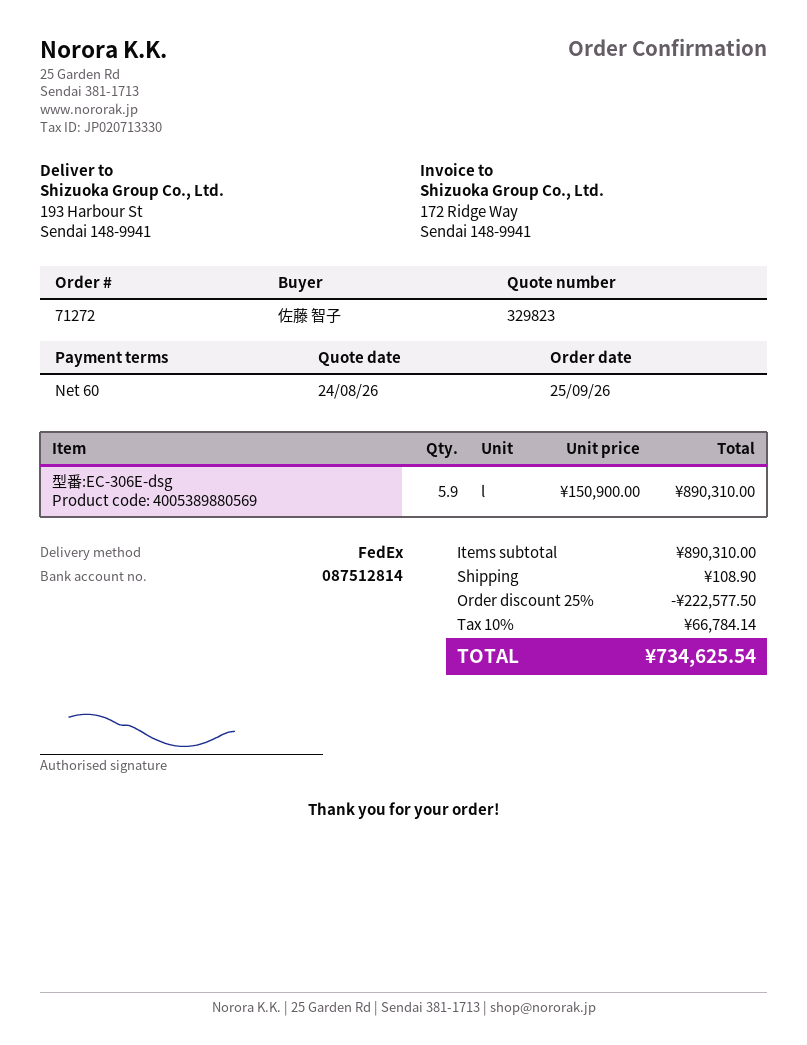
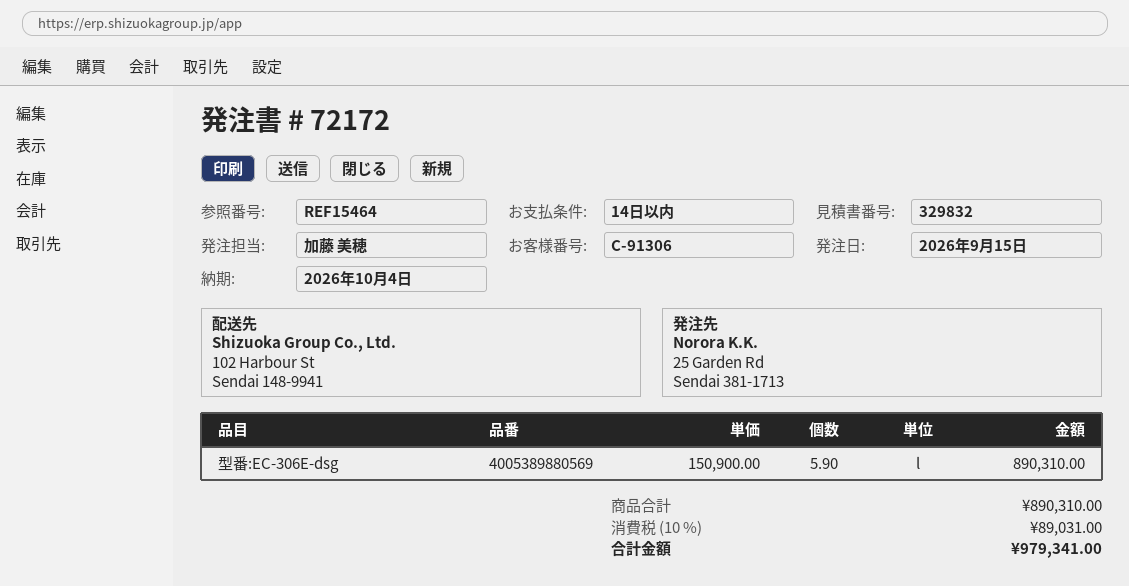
quote number: 329823 -> 329832
order number: 71272 -> 72172
order date: 2026-09-25 -> 2026-09-15
payment terms: 60 days -> 14 days
ordered by: 佐藤 智子 -> 加藤 美穂
ship to: 193 Harbour St, Sendai 148-9941 -> 102 Harbour St, Sendai 148-9941
discount: 25% = 222577.50 -> none
shipping: 108.90 -> none
tax: 10% = 66784.14 -> 10% = 89031.00
total: 734625.54 -> 979341.00

